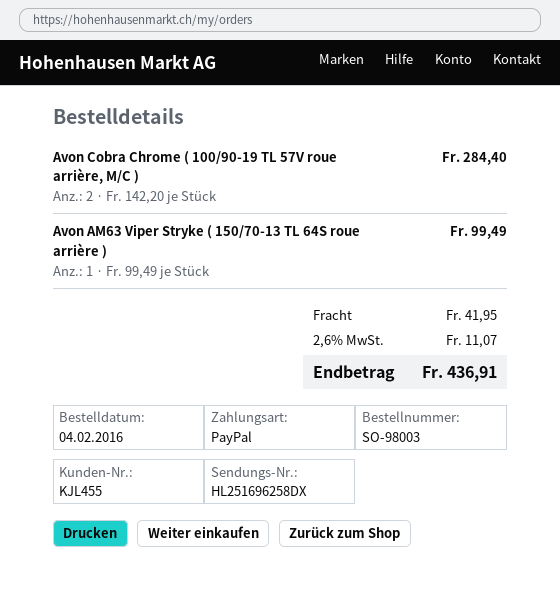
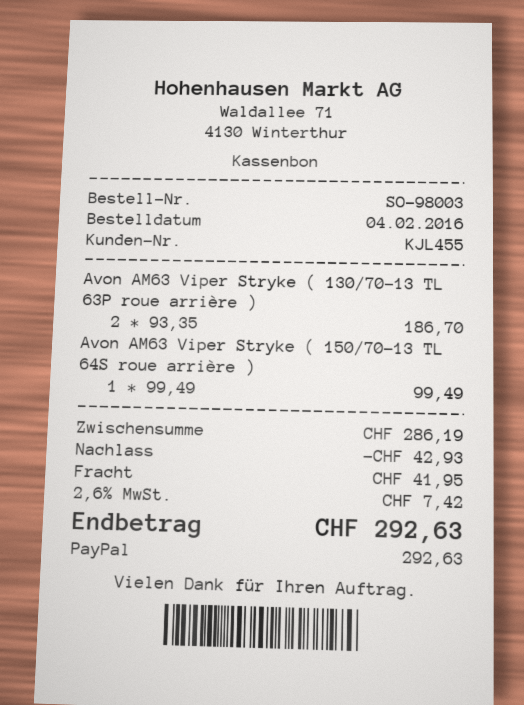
Avon Cobra Chrome ( 100/90-19 TL 57V roue arrière, M/C ): 2 x 142.20 = 284.40 -> none
Avon AM63 Viper Stryke ( 130/70-13 TL 63P roue arrière ): none -> 2 x 93.35 = 186.70
discount: none -> 42.93
tax: 2.6% = 11.07 -> 2.6% = 7.42
total: 436.91 -> 292.63

